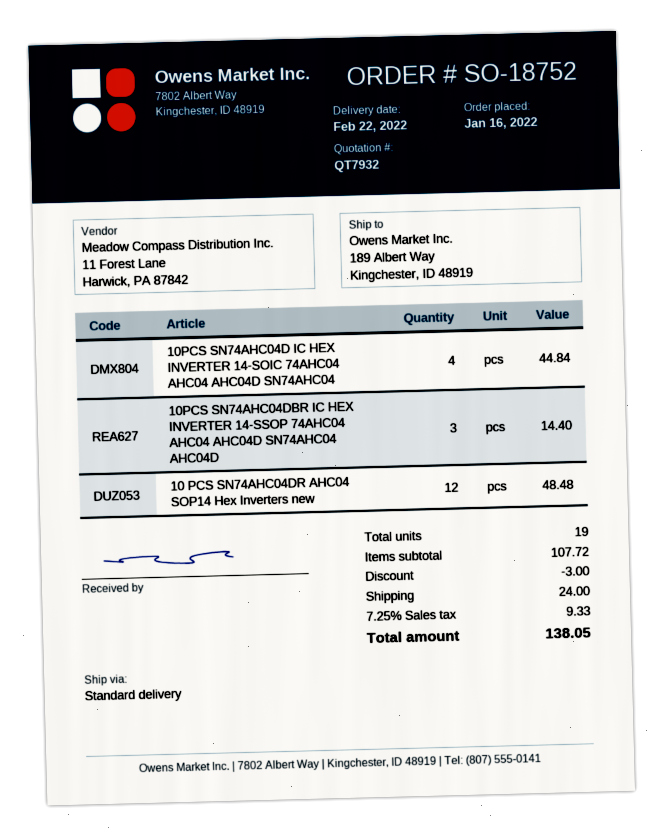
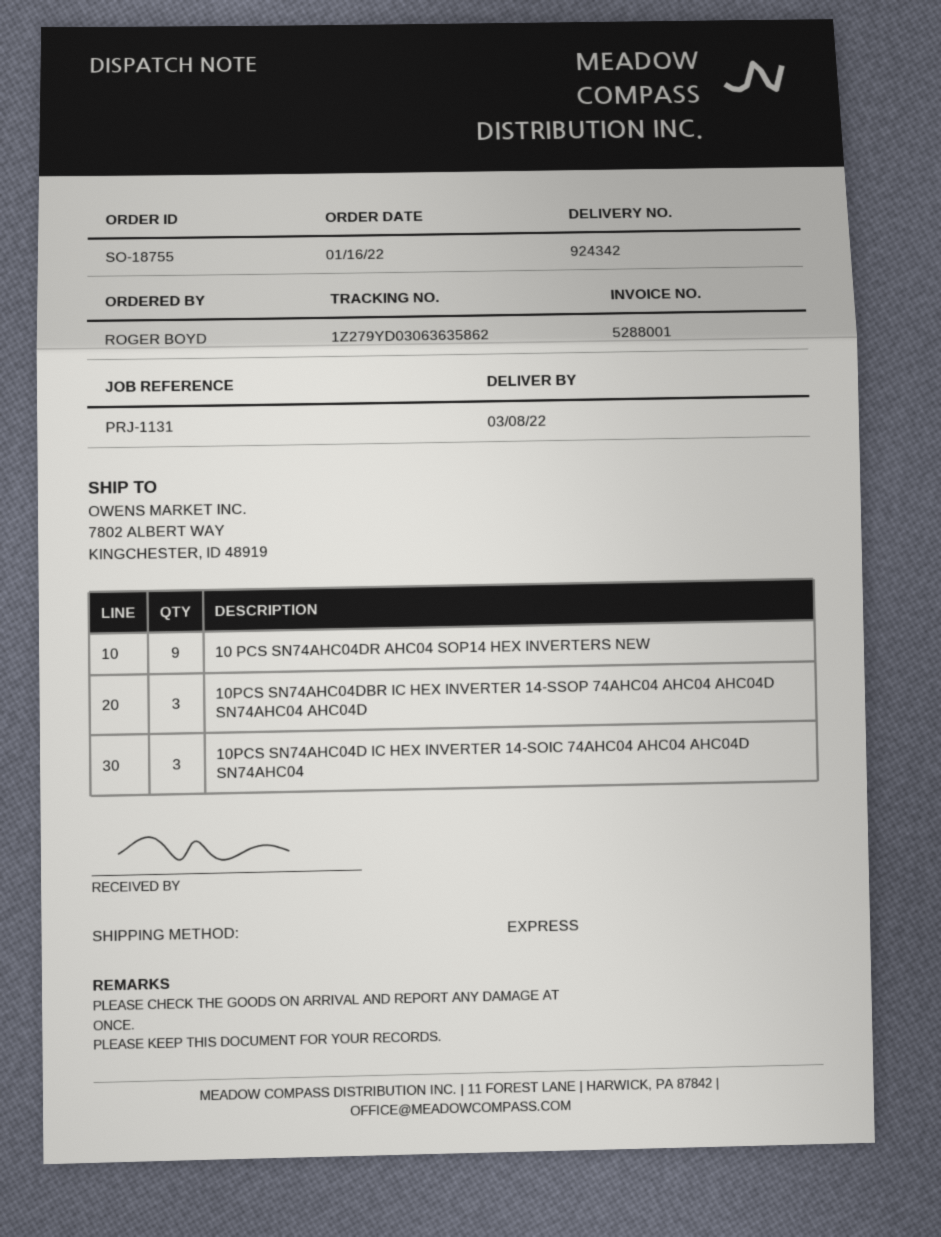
order number: SO-18752 -> SO-18755
delivery date: 2022-02-22 -> 2022-03-08
shipping method: standard -> express
ship to: 189 Albert Way, Kingchester, ID 48919 -> 7802 ALBERT WAY, KINGCHESTER, ID 48919
10PCS SN74AHC04D IC HEX INVERTER 14-SOIC 74AHC04 AHC04 AHC04D SN74AHC04: 4 -> 3
10 PCS SN74AHC04DR AHC04 SOP14 Hex Inverters new: 12 -> 9

